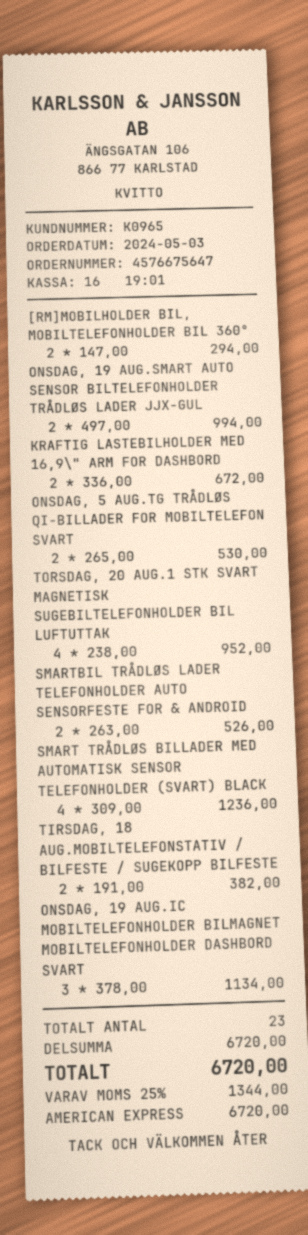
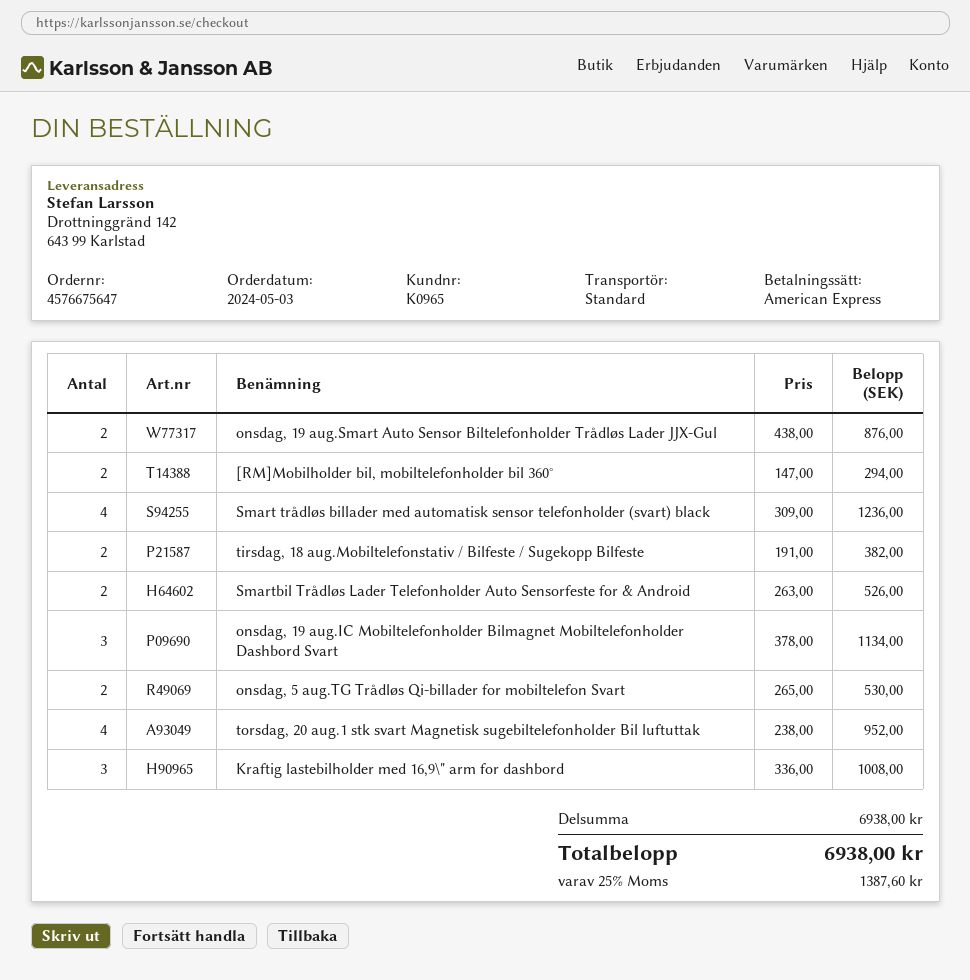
ONSDAG, 19 AUG.SMART AUTO SENSOR BILTELEFONHOLDER TRÅDLØS LADER JJX-GUL: 2 x 497.00 = 994.00 -> 2 x 438.00 = 876.00
KRAFTIG LASTEBILHOLDER MED 16,9\" ARM FOR DASHBORD: 2 x 336.00 = 672.00 -> 3 x 336.00 = 1008.00
subtotal: 6720.00 -> 6938.00
tax: 25% = 1344.00 -> 25% = 1387.60
total: 6720.00 -> 6938.00

